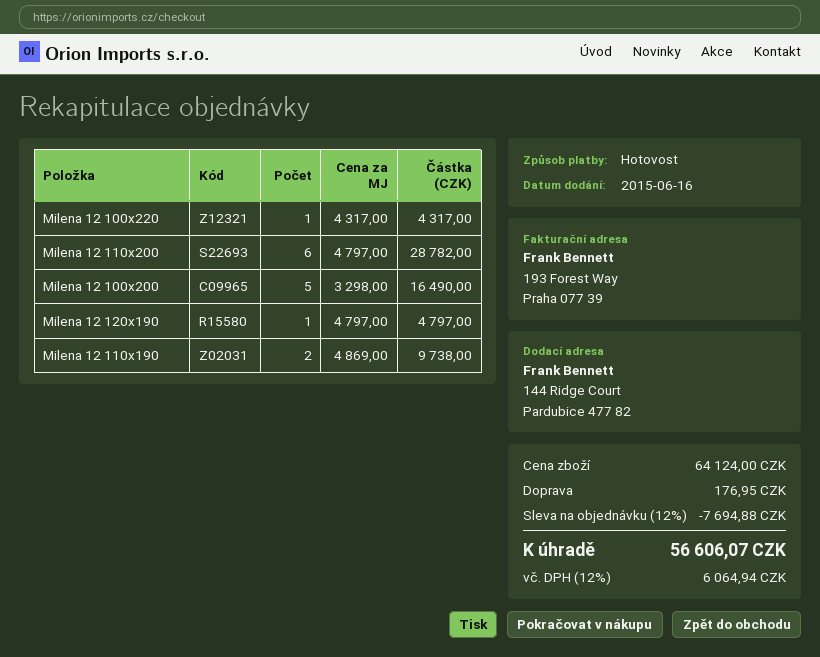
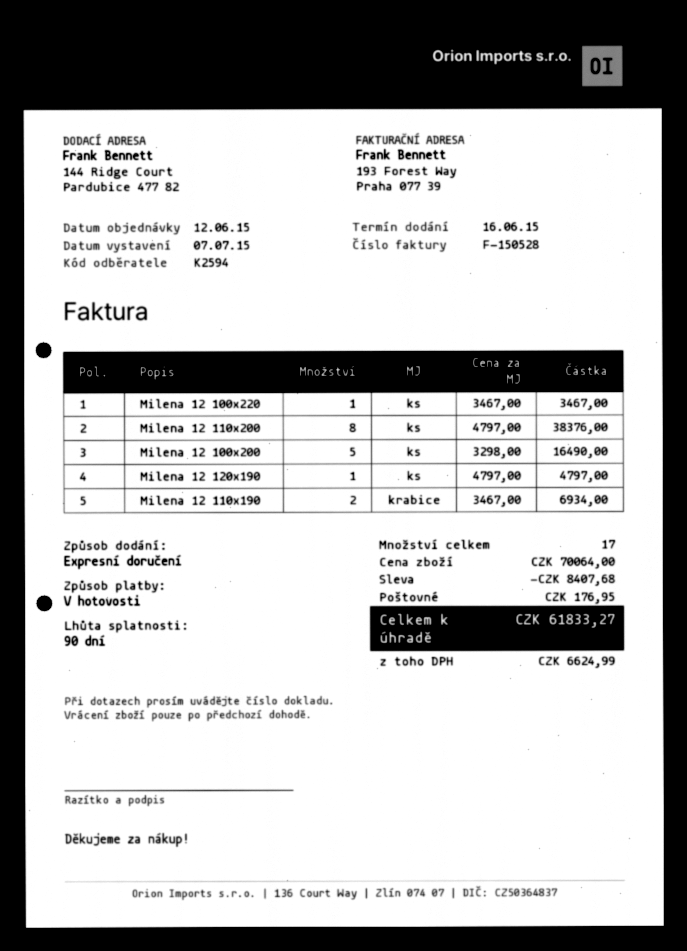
Milena 12 100x220: 1 x 4317.00 = 4317.00 -> 1 x 3467.00 = 3467.00
Milena 12 110x200: 6 x 4797.00 = 28782.00 -> 8 x 4797.00 = 38376.00
Milena 12 110x190: 2 x 4869.00 = 9738.00 -> 2 x 3467.00 = 6934.00
subtotal: 64124.00 -> 70064.00
discount: 7694.88 -> 8407.68
tax: 6064.94 -> 6624.99
total: 56606.07 -> 61833.27

